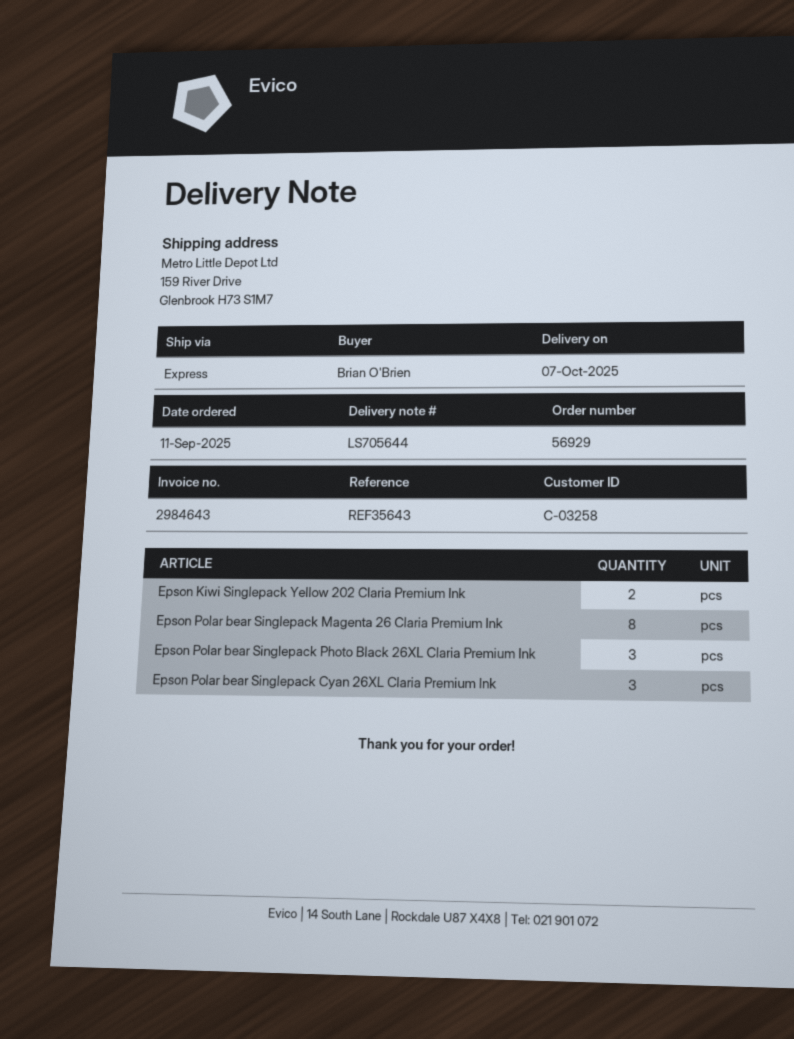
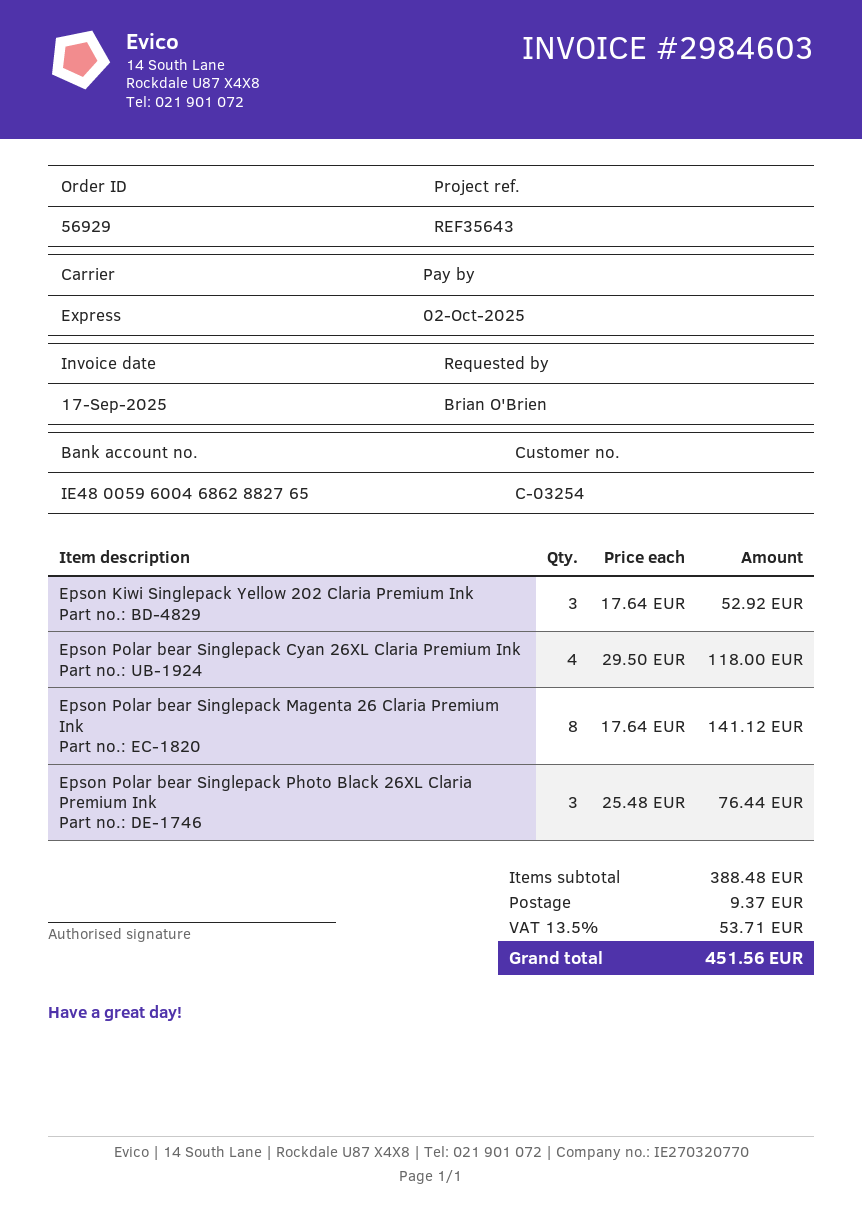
invoice number: 2984643 -> 2984603
customer number: C-03258 -> C-03254
Epson Kiwi Singlepack Yellow 202 Claria Premium Ink: 2 -> 3
Epson Polar bear Singlepack Cyan 26XL Claria Premium Ink: 3 -> 4

